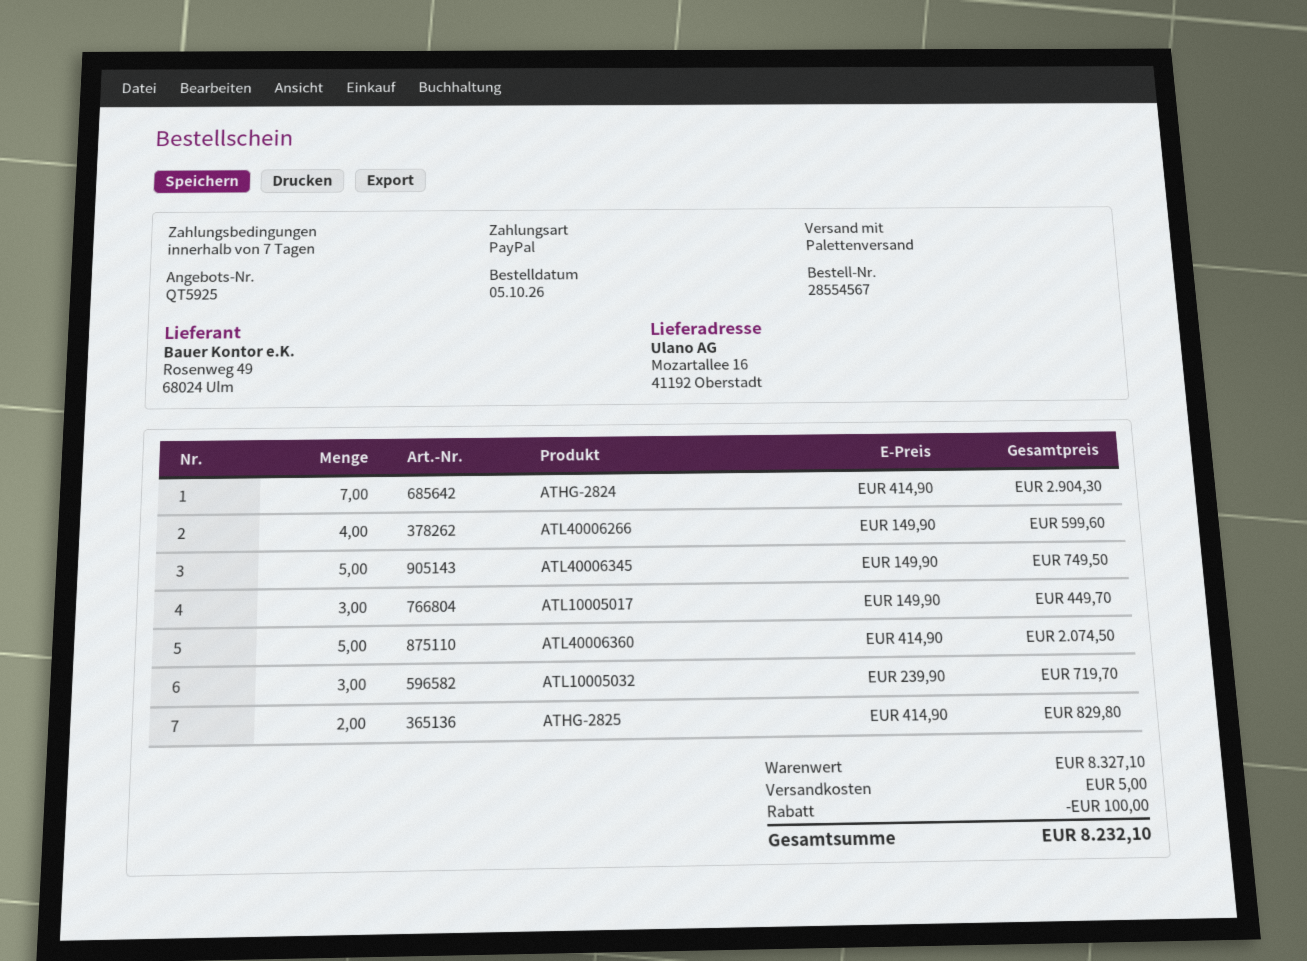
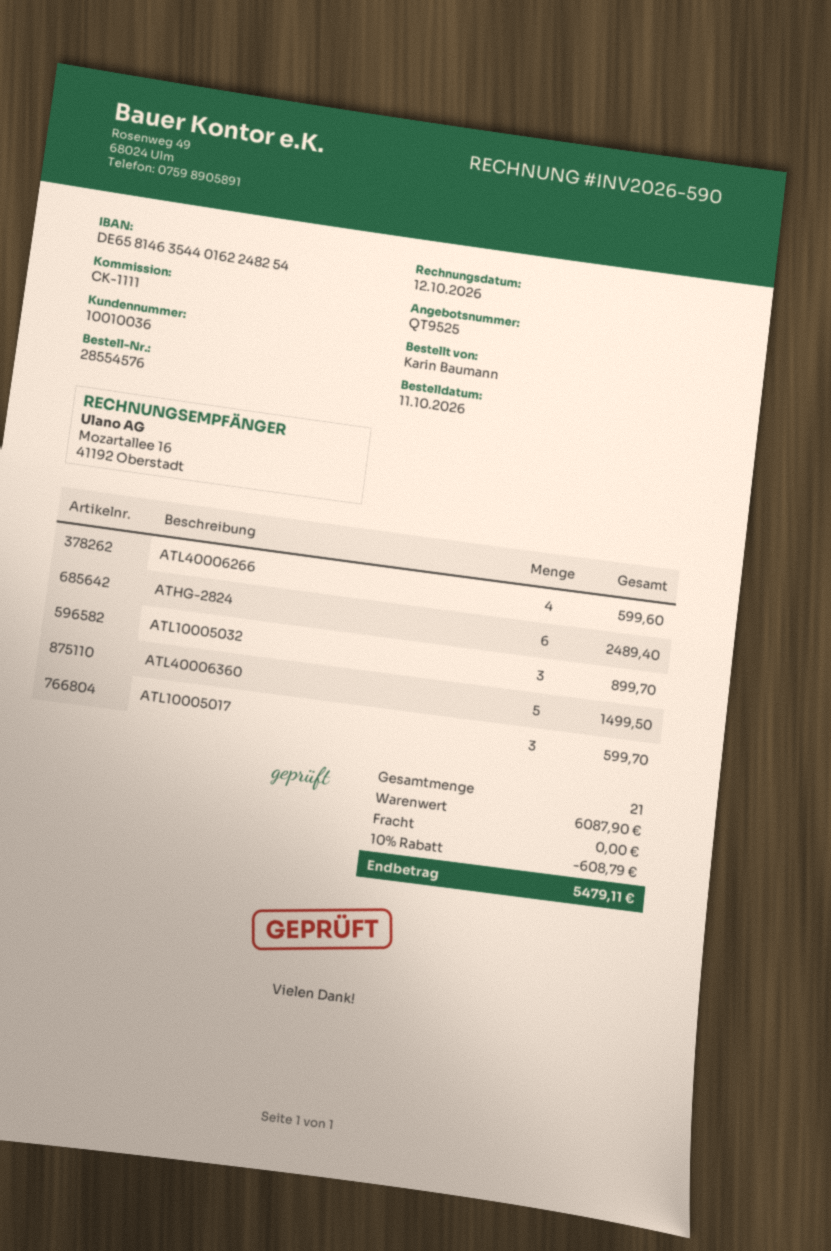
quote number: QT5925 -> QT9525
order number: 28554567 -> 28554576
order date: 2026-10-05 -> 2026-10-11
ATHG-2824: 7 for 2904.30 -> 6 for 2489.40
ATL40006345: 5 for 749.50 -> none
ATL10005017: 3 for 449.70 -> 3 for 599.70
ATL40006360: 5 for 2074.50 -> 5 for 1499.50
ATL10005032: 3 for 719.70 -> 3 for 899.70
ATHG-2825: 2 for 829.80 -> none
subtotal: 8327.10 -> 6087.90
discount: 100.00 -> 608.79
shipping: 5.00 -> 0.00
total: 8232.10 -> 5479.11

